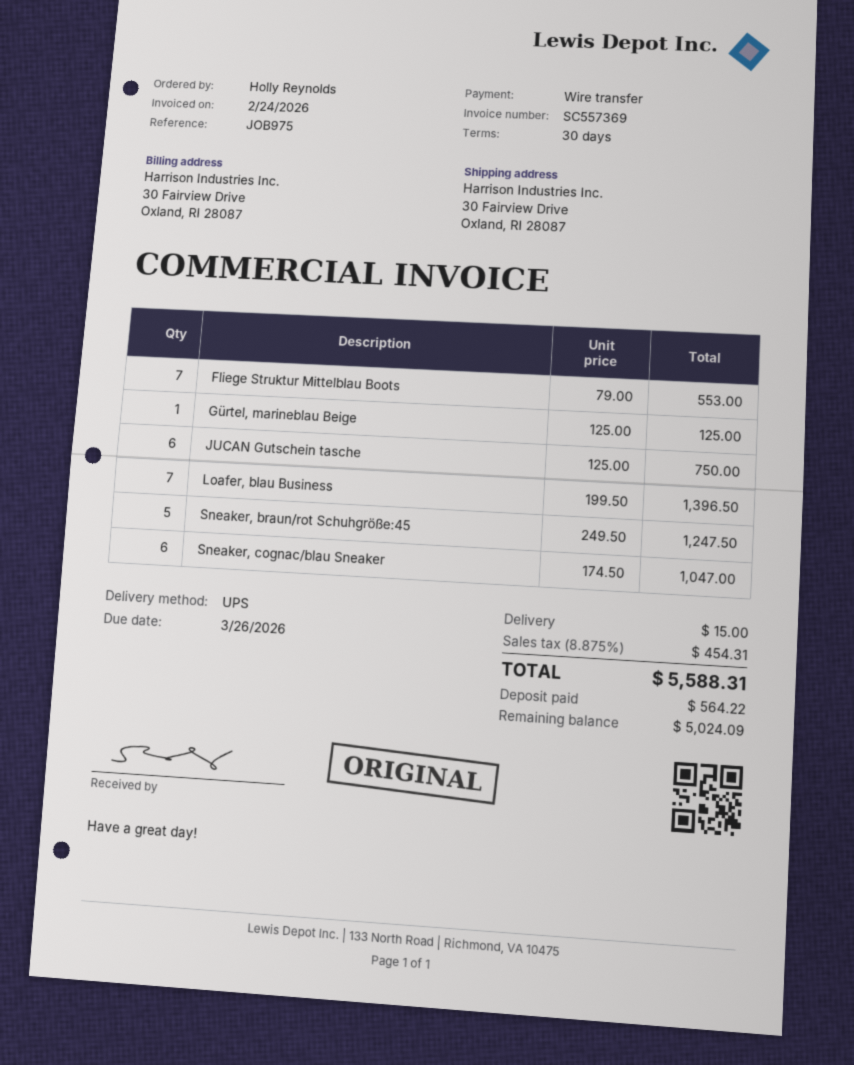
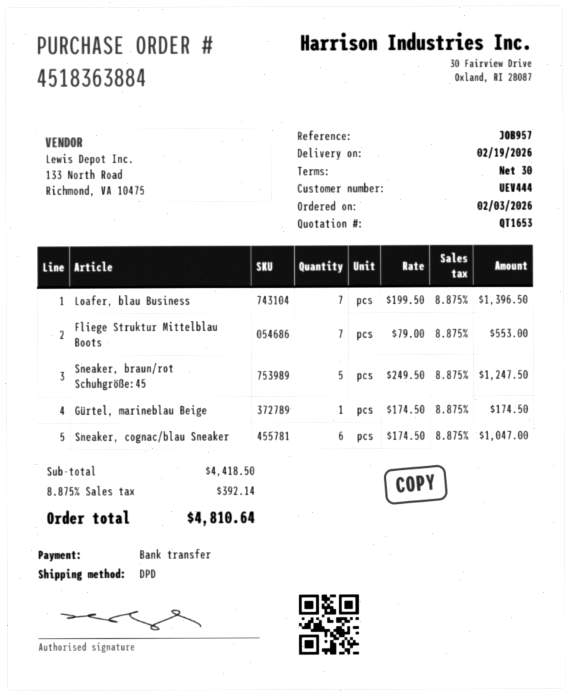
reference: JOB975 -> JOB957
shipping method: UPS -> DPD
Gürtel, marineblau Beige: 1 x 125.00 = 125.00 -> 1 x 174.50 = 174.50
JUCAN Gutschein tasche: 6 x 125.00 = 750.00 -> none
shipping: 15.00 -> none
tax: 8.875% = 454.31 -> 8.875% = 392.14
total: 5588.31 -> 4810.64

